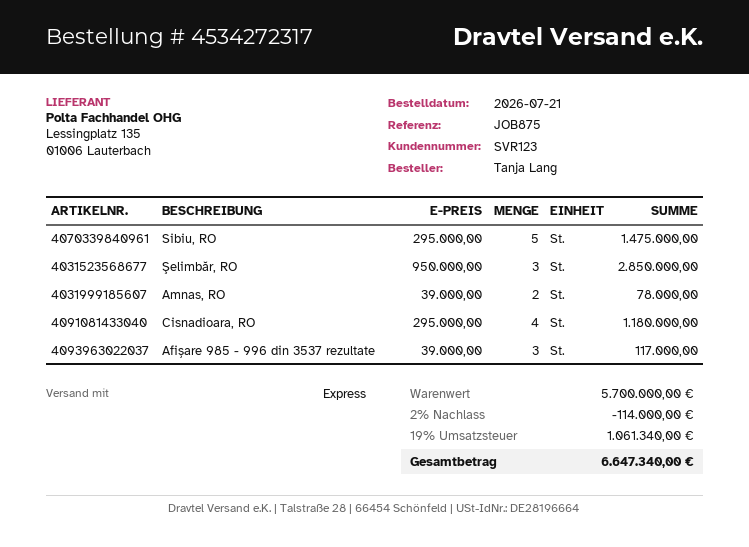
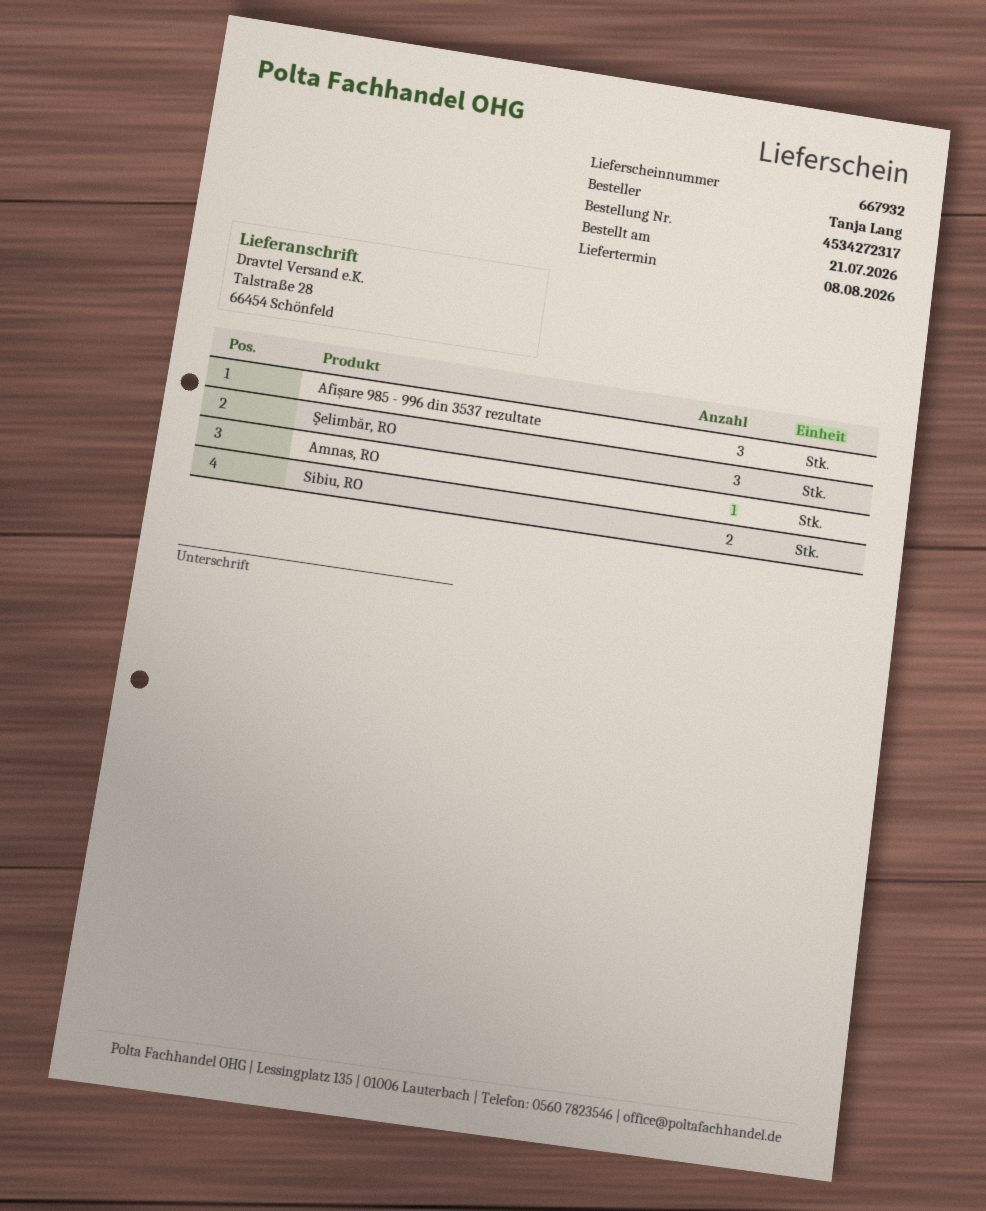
Sibiu, RO: 5 -> 2
Amnas, RO: 2 -> 1
Cisnadioara, RO: 4 -> none

